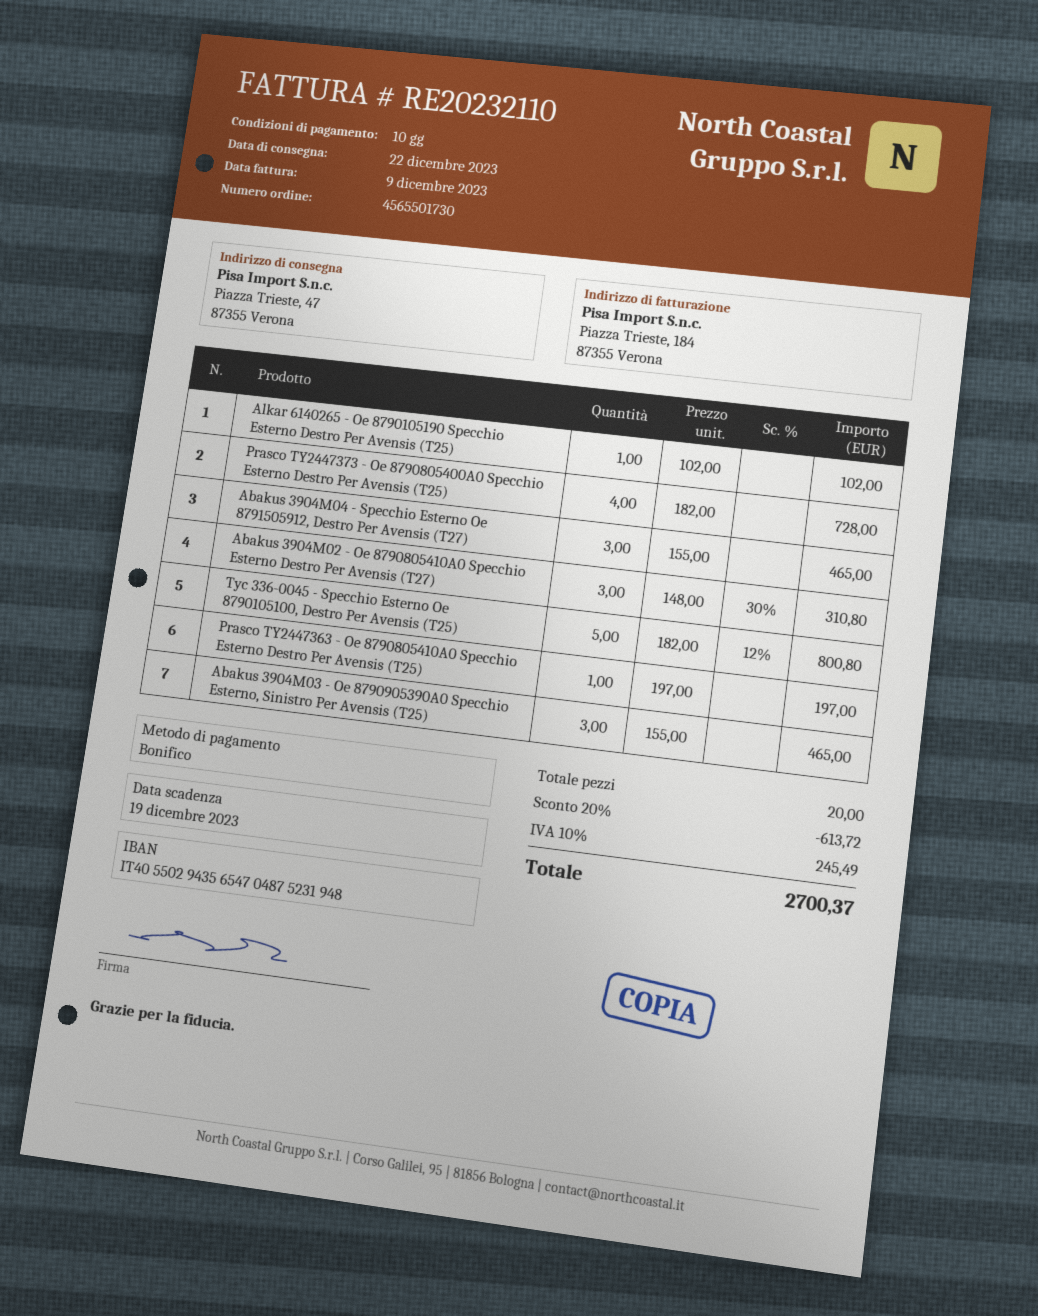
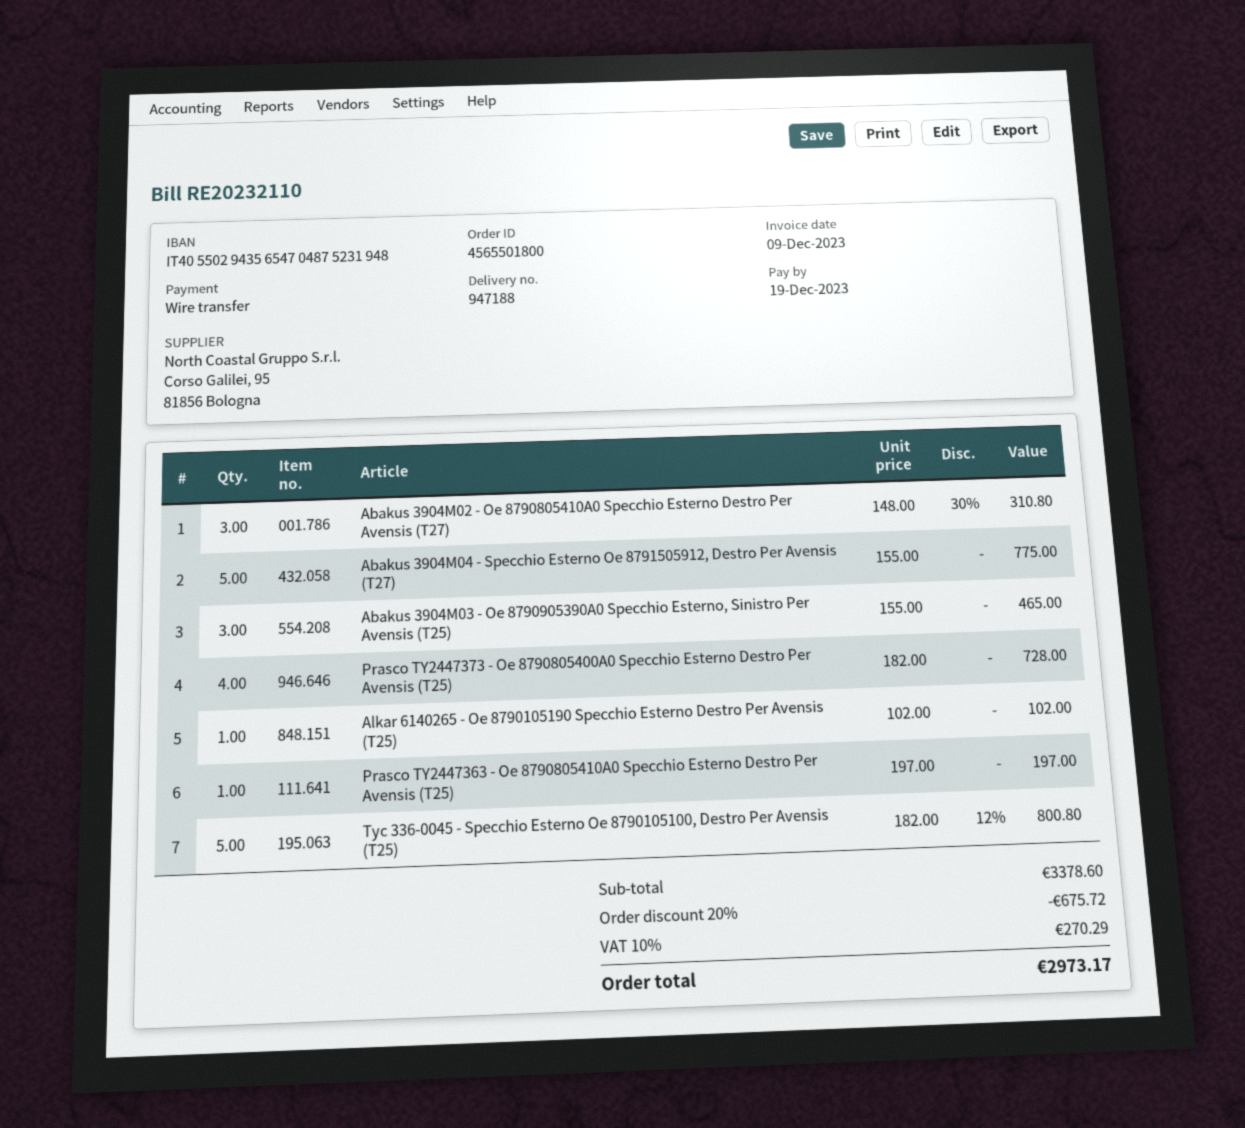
order number: 4565501730 -> 4565501800
Abakus 3904M04 - Specchio Esterno Oe 8791505912, Destro Per Avensis (T27): 3 x 155.00 = 465.00 -> 5 x 155.00 = 775.00
discount: 20% = 613.72 -> 20% = 675.72
tax: 10% = 245.49 -> 10% = 270.29
total: 2700.37 -> 2973.17

